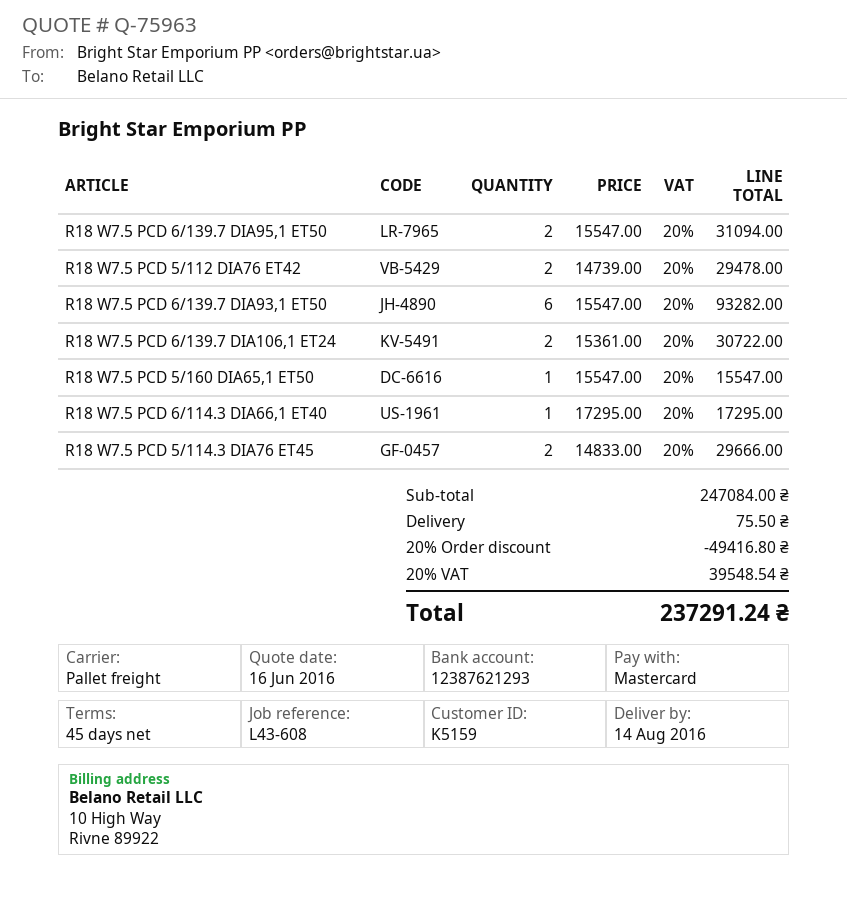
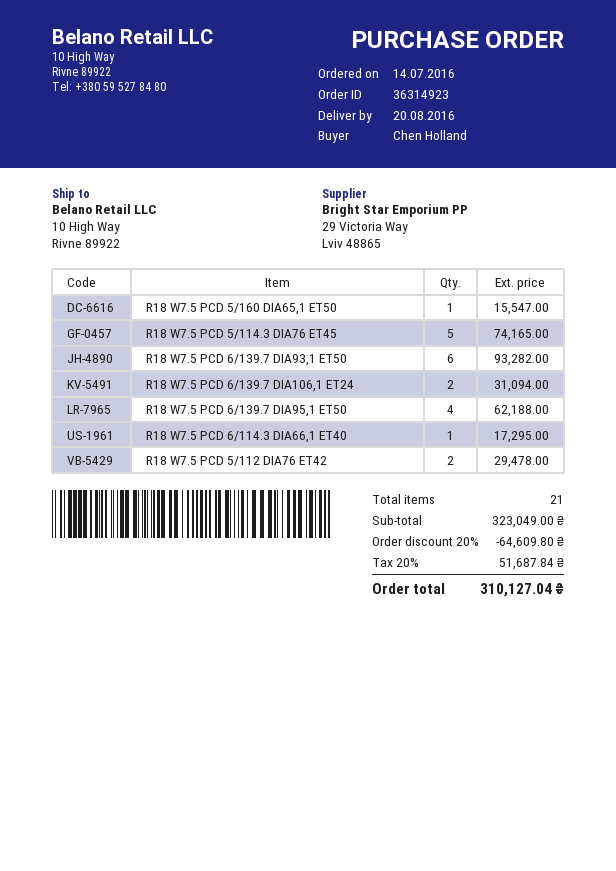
delivery date: 2016-08-14 -> 2016-08-20
R18 W7.5 PCD 6/139.7 DIA95,1 ET50: 2 for 31094.00 -> 4 for 62188.00
R18 W7.5 PCD 6/139.7 DIA106,1 ET24: 2 for 30722.00 -> 2 for 31094.00
R18 W7.5 PCD 5/114.3 DIA76 ET45: 2 for 29666.00 -> 5 for 74165.00
subtotal: 247084.00 -> 323049.00
discount: 20% = 49416.80 -> 20% = 64609.80
shipping: 75.50 -> none
tax: 20% = 39548.54 -> 20% = 51687.84
total: 237291.24 -> 310127.04

